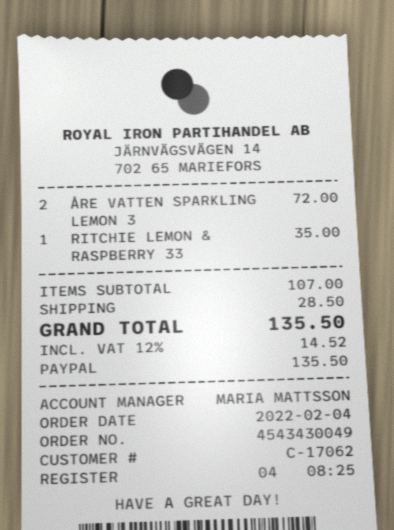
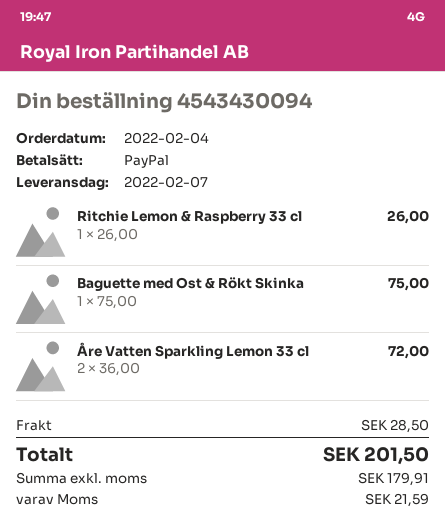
order number: 4543430049 -> 4543430094
RITCHIE LEMON & RASPBERRY 33: 1 for 35.00 -> 1 for 26.00
Baguette med Ost & Rökt Skinka: none -> 1 for 75.00
tax: 14.52 -> 21.59
total: 135.50 -> 201.50

